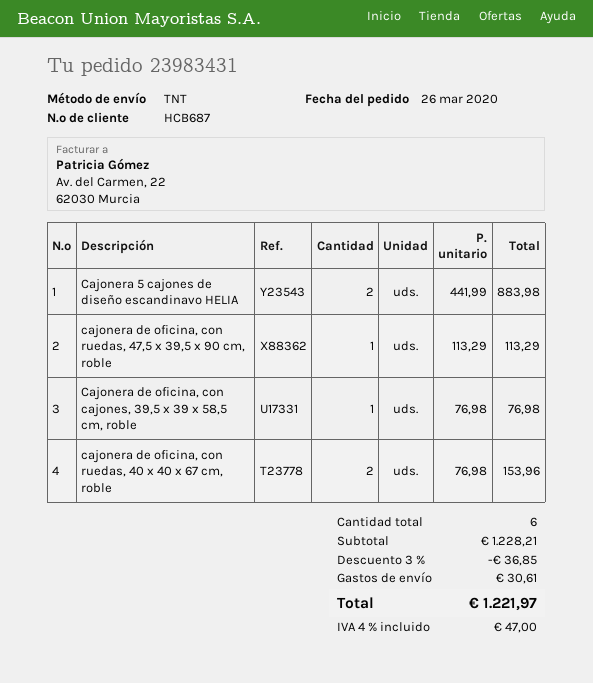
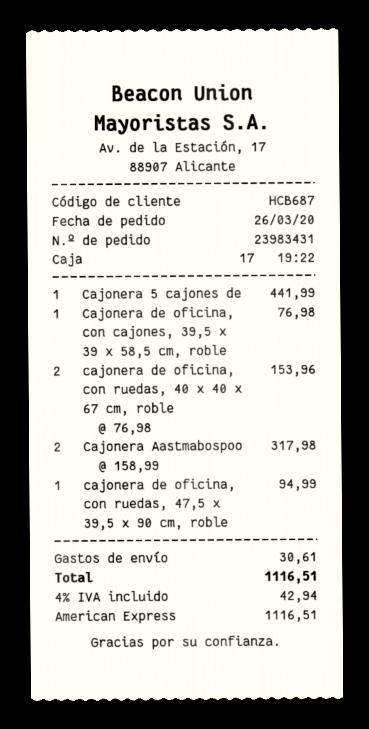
Cajonera 5 cajones de diseño escandinavo HELIA: 2 x 441.99 = 883.98 -> 1 x 441.99 = 441.99
cajonera de oficina, con ruedas, 47,5 x 39,5 x 90 cm, roble: 1 x 113.29 = 113.29 -> 1 x 94.99 = 94.99
Cajonera Aastmabospoo: none -> 2 x 158.99 = 317.98
discount: 3% = 36.85 -> none
tax: 4% = 47.00 -> 4% = 42.94
total: 1221.97 -> 1116.51

